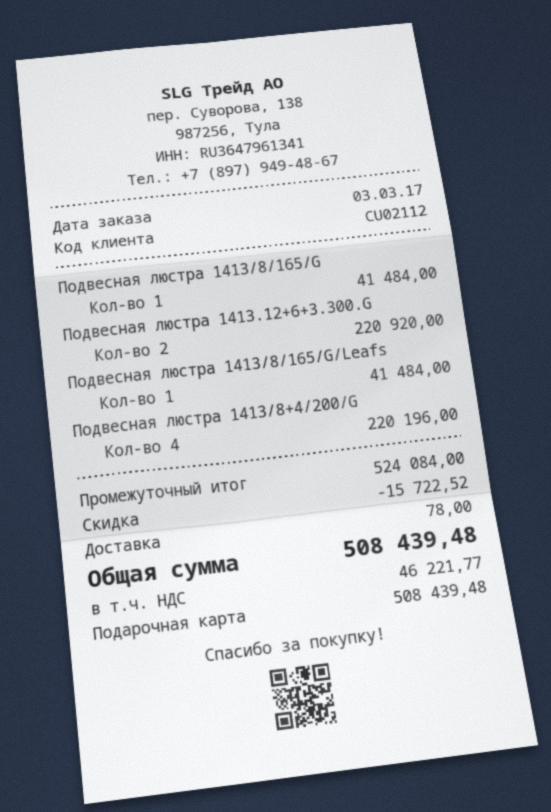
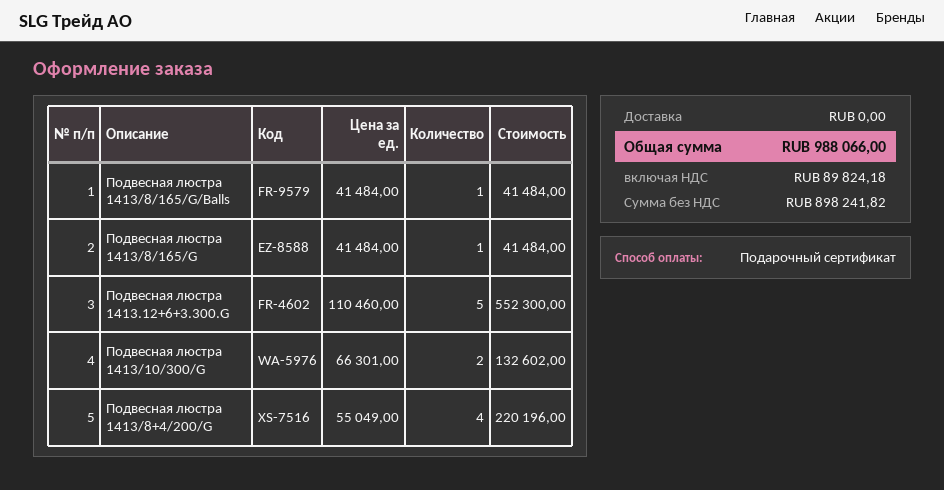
Подвесная люстра 1413.12+6+3.300.G: 2 for 220920.00 -> 5 for 552300.00
Подвесная люстра 1413/8/165/G/Leafs: 1 for 41484.00 -> none
Подвесная люстра 1413/8/165/G/Balls: none -> 1 for 41484.00
Подвесная люстра 1413/10/300/G: none -> 2 for 132602.00
discount: 15722.52 -> none
shipping: 78.00 -> 0.00
tax: 46221.77 -> 89824.18
total: 508439.48 -> 988066.00

